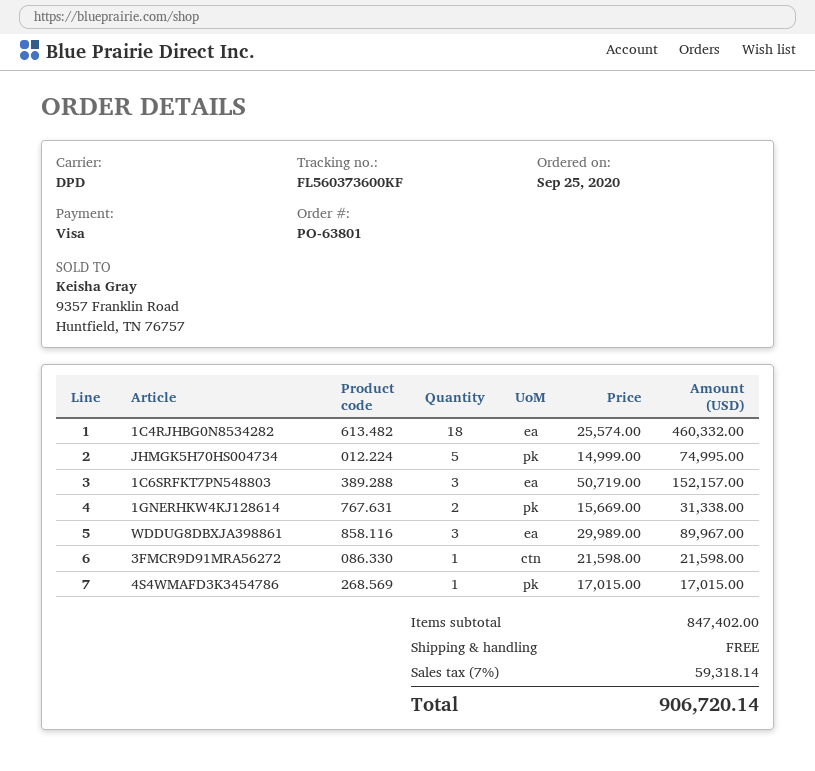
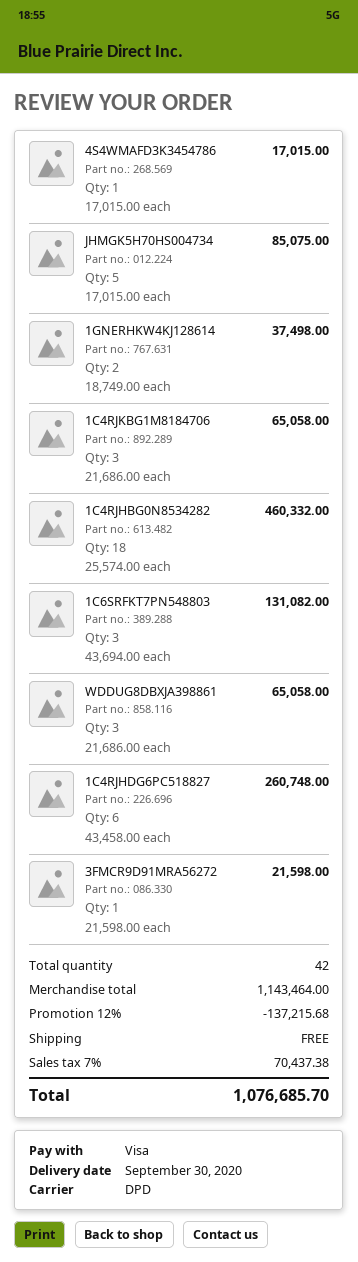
JHMGK5H70HS004734: 5 x 14999.00 = 74995.00 -> 5 x 17015.00 = 85075.00
1C6SRFKT7PN548803: 3 x 50719.00 = 152157.00 -> 3 x 43694.00 = 131082.00
1GNERHKW4KJ128614: 2 x 15669.00 = 31338.00 -> 2 x 18749.00 = 37498.00
WDDUG8DBXJA398861: 3 x 29989.00 = 89967.00 -> 3 x 21686.00 = 65058.00
1C4RJKBG1M8184706: none -> 3 x 21686.00 = 65058.00
1C4RJHDG6PC518827: none -> 6 x 43458.00 = 260748.00
subtotal: 847402.00 -> 1143464.00
discount: none -> 12% = 137215.68
tax: 7% = 59318.14 -> 7% = 70437.38
total: 906720.14 -> 1076685.70

